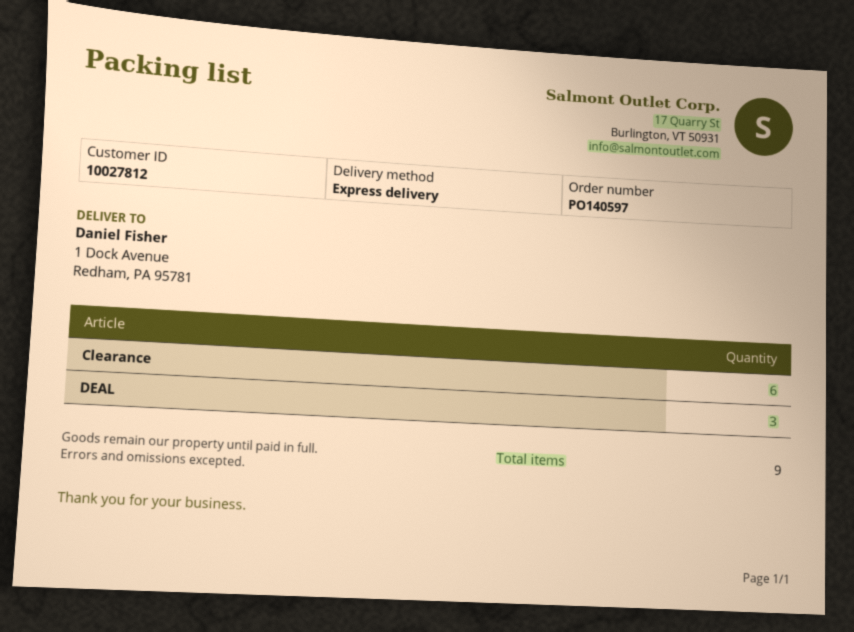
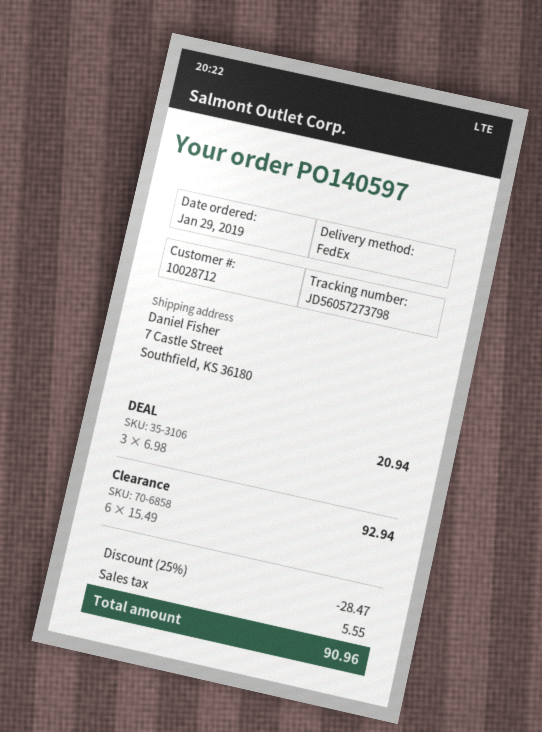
customer number: 10027812 -> 10028712
shipping method: express -> FedEx
ship to: 1 Dock Avenue, Redham, PA 95781 -> 7 Castle Street, Southfield, KS 36180

